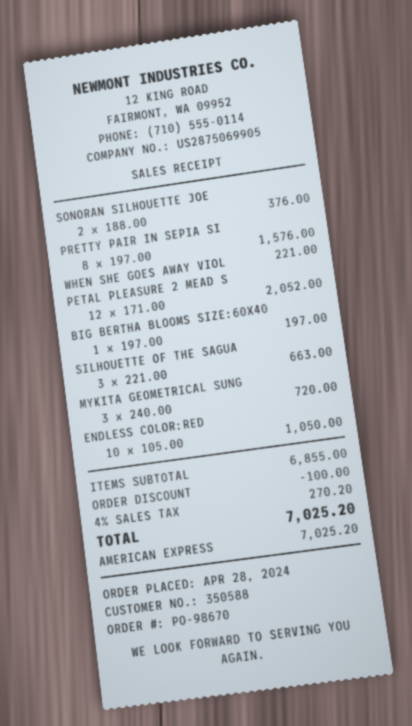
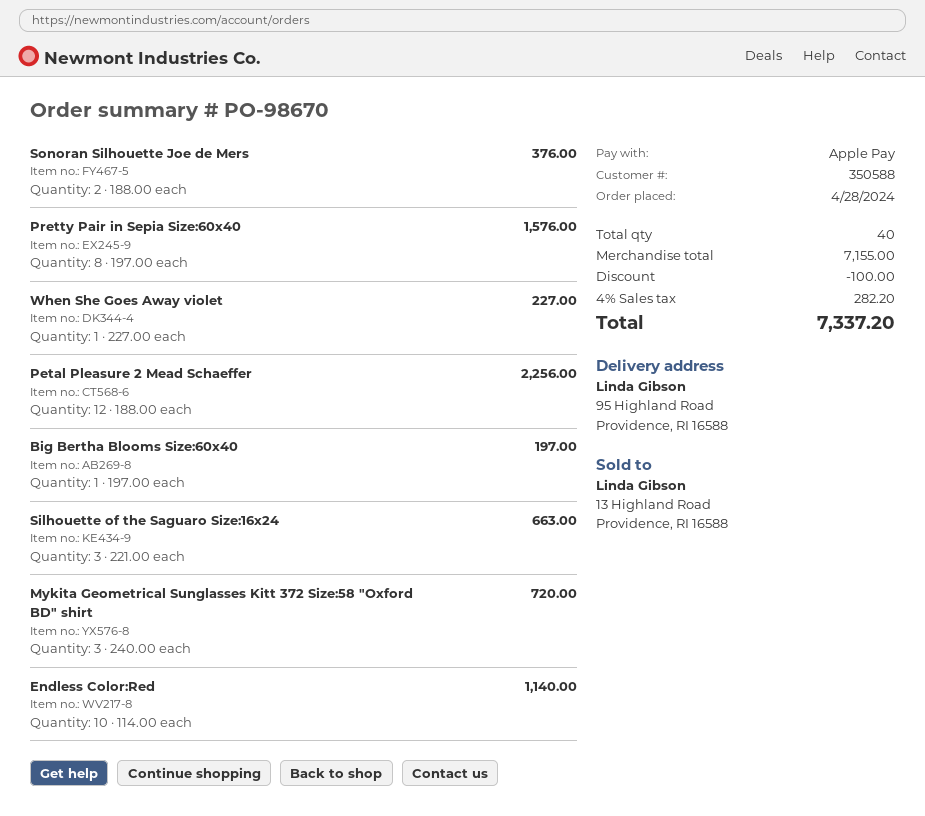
payment method: American Express -> Apple Pay
WHEN SHE GOES AWAY VIOL: 1 x 221.00 = 221.00 -> 1 x 227.00 = 227.00
PETAL PLEASURE 2 MEAD S: 12 x 171.00 = 2052.00 -> 12 x 188.00 = 2256.00
ENDLESS COLOR:RED: 10 x 105.00 = 1050.00 -> 10 x 114.00 = 1140.00
subtotal: 6855.00 -> 7155.00
tax: 4% = 270.20 -> 4% = 282.20
total: 7025.20 -> 7337.20

